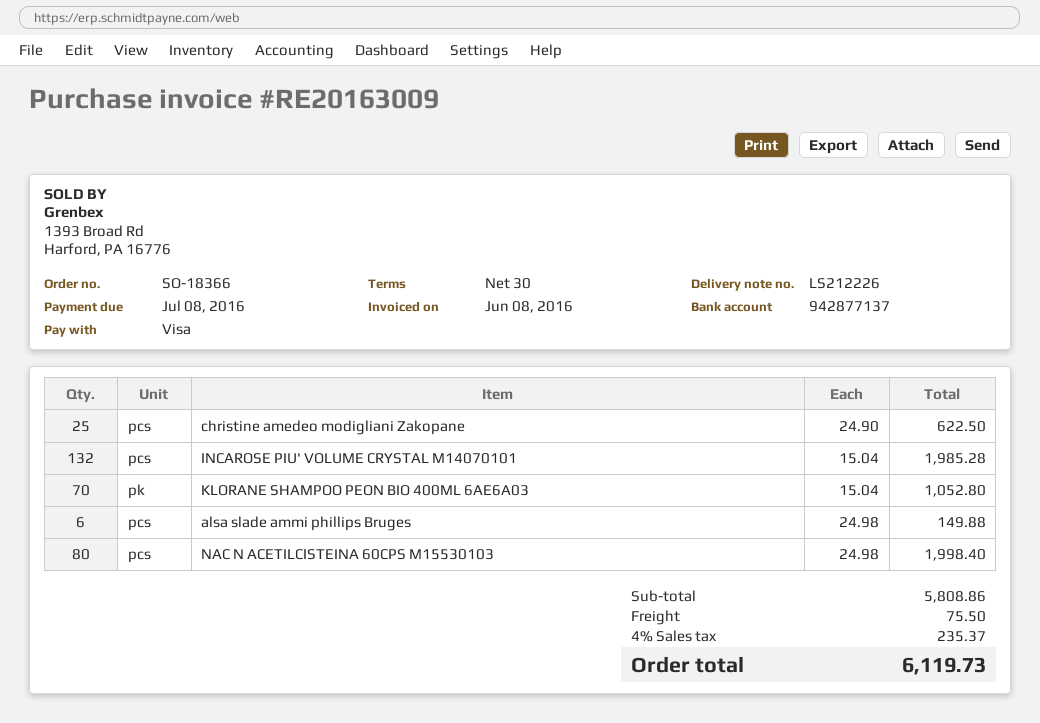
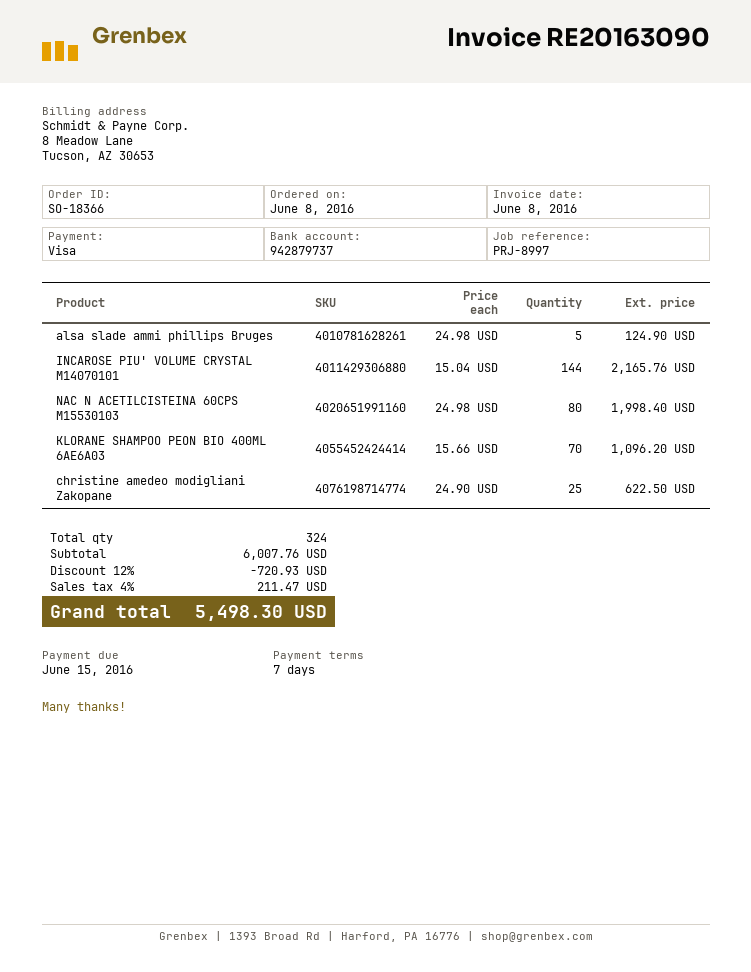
invoice number: RE20163009 -> RE20163090
payment terms: 30 days -> 7 days
due date: 2016-07-08 -> 2016-06-15
bank account: 942877137 -> 942879737
INCAROSE PIU' VOLUME CRYSTAL M14070101: 132 x 15.04 = 1985.28 -> 144 x 15.04 = 2165.76
KLORANE SHAMPOO PEON BIO 400ML 6AE6A03: 70 x 15.04 = 1052.80 -> 70 x 15.66 = 1096.20
alsa slade ammi phillips Bruges: 6 x 24.98 = 149.88 -> 5 x 24.98 = 124.90
subtotal: 5808.86 -> 6007.76
discount: none -> 12% = 720.93
shipping: 75.50 -> none
tax: 4% = 235.37 -> 4% = 211.47
total: 6119.73 -> 5498.30

